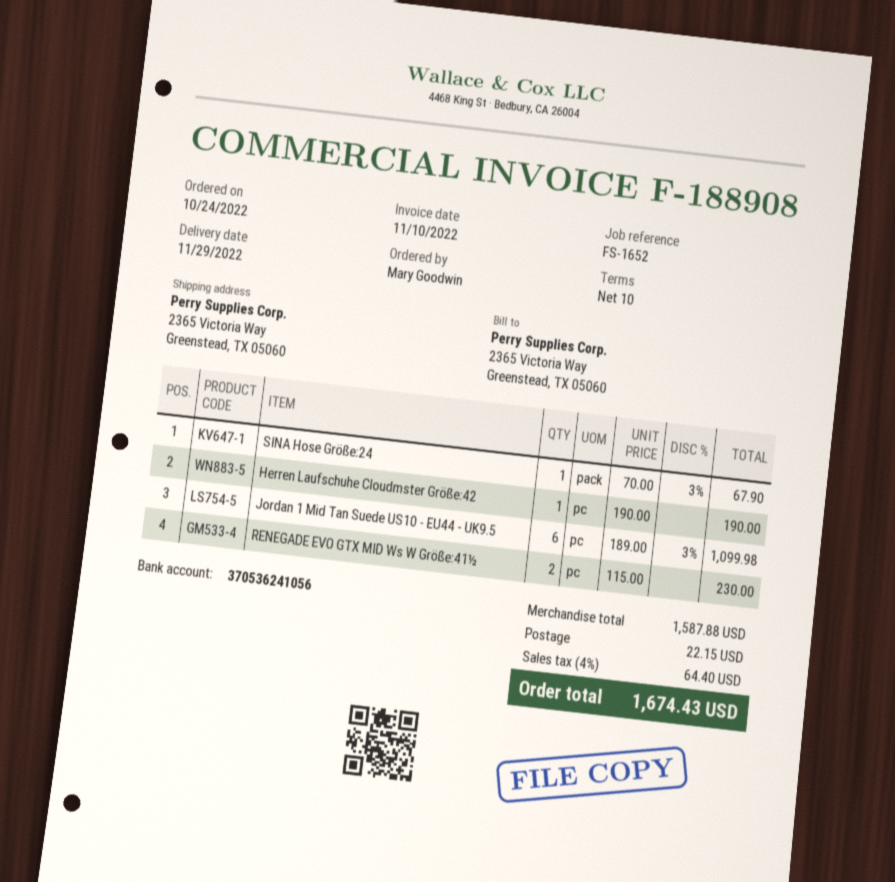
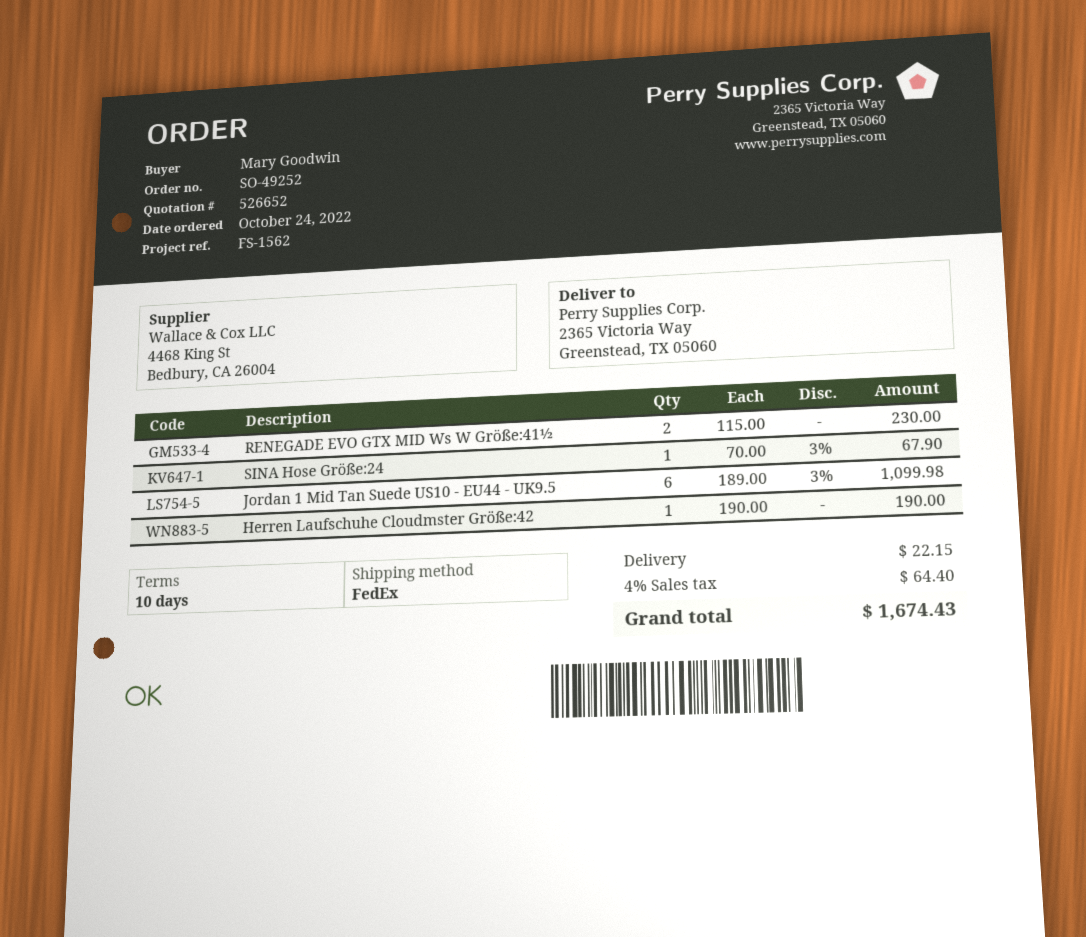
reference: FS-1652 -> FS-1562

